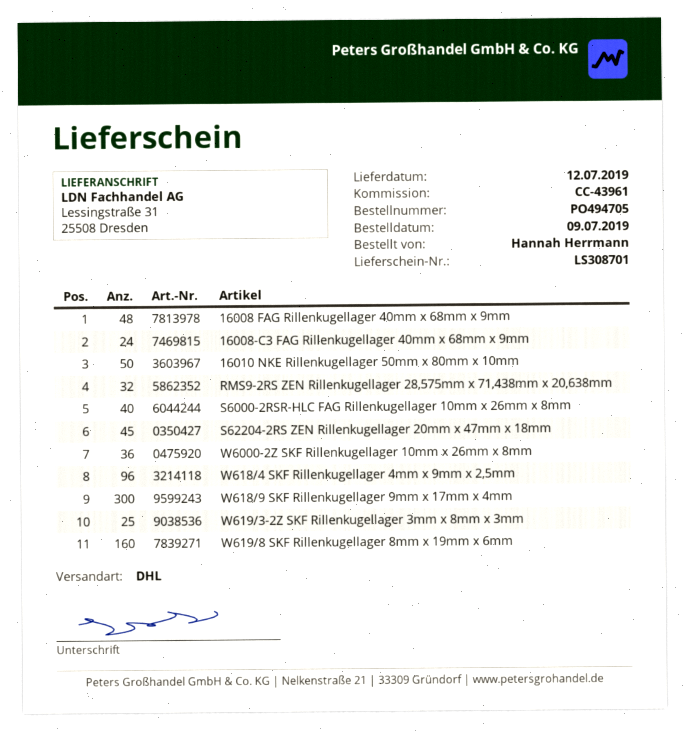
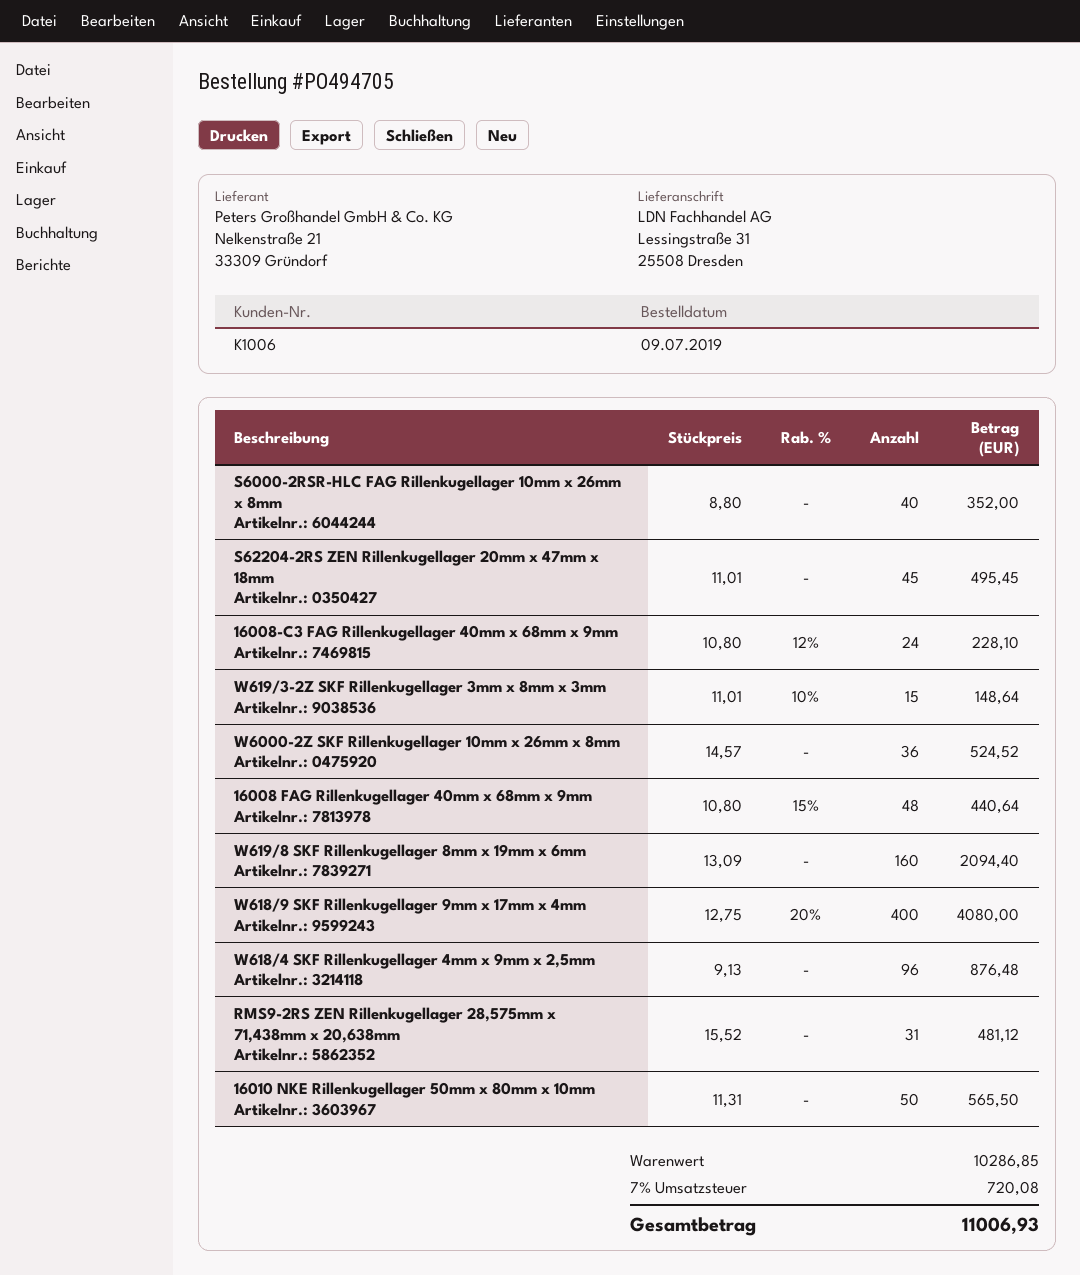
RMS9-2RS ZEN Rillenkugellager 28,575mm x 71,438mm x 20,638mm: 32 -> 31
W618/9 SKF Rillenkugellager 9mm x 17mm x 4mm: 300 -> 400
W619/3-2Z SKF Rillenkugellager 3mm x 8mm x 3mm: 25 -> 15

